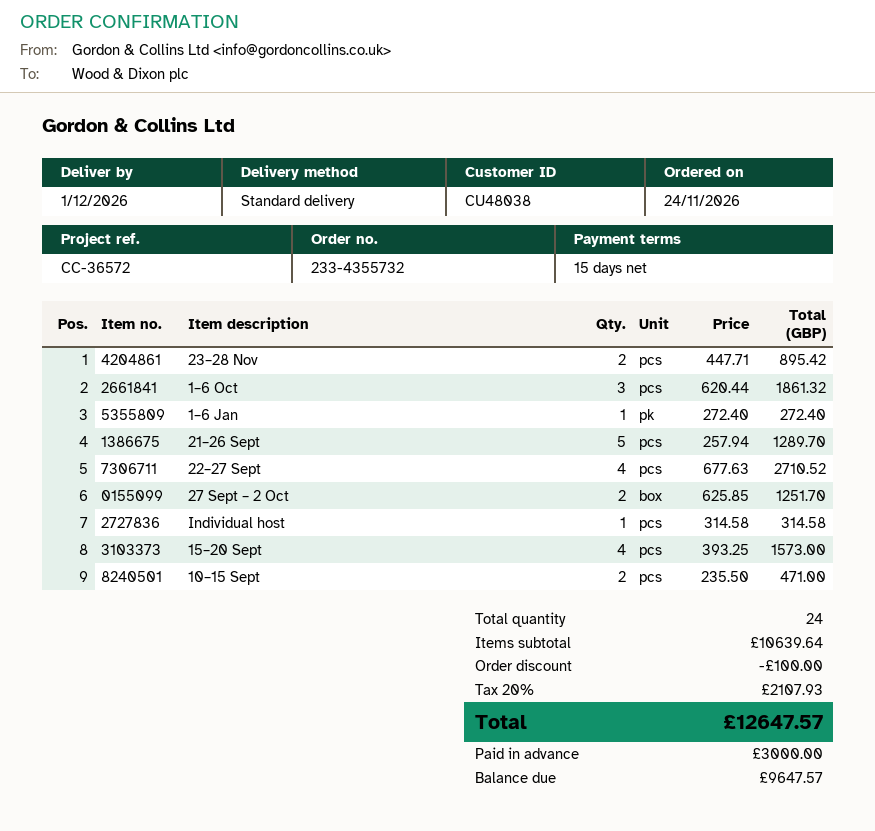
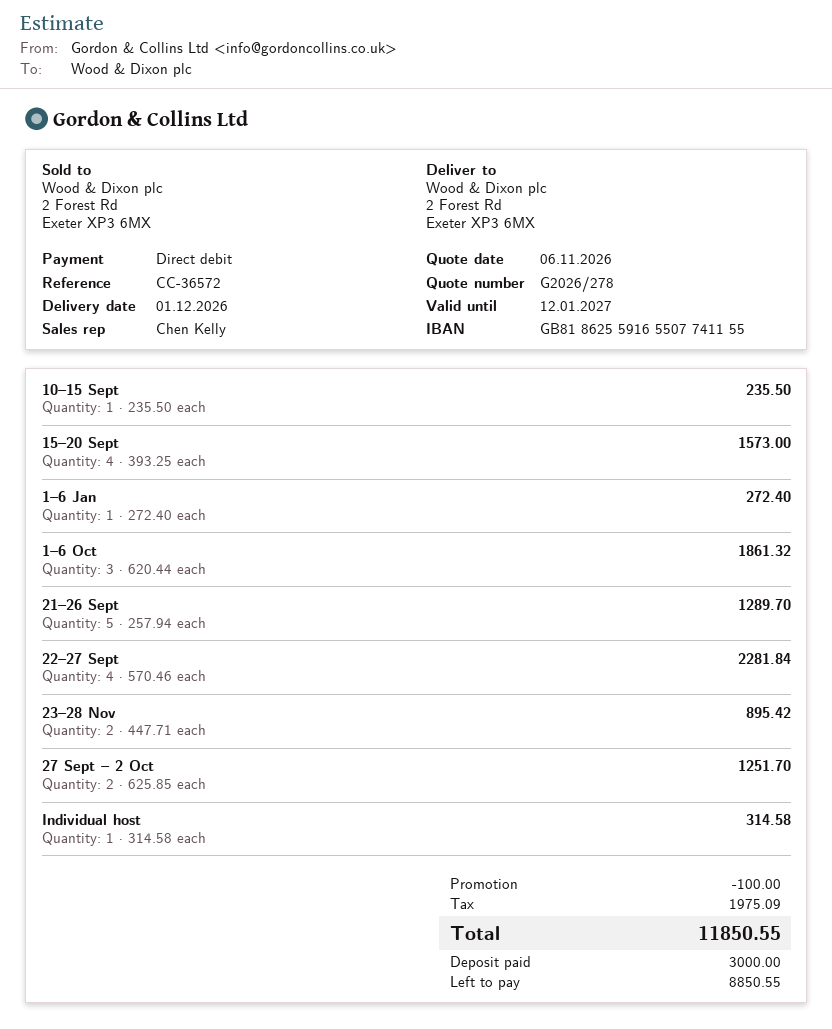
22–27 Sept: 4 x 677.63 = 2710.52 -> 4 x 570.46 = 2281.84
10–15 Sept: 2 x 235.50 = 471.00 -> 1 x 235.50 = 235.50
tax: 2107.93 -> 1975.09
total: 12647.57 -> 11850.55
balance: 9647.57 -> 8850.55

